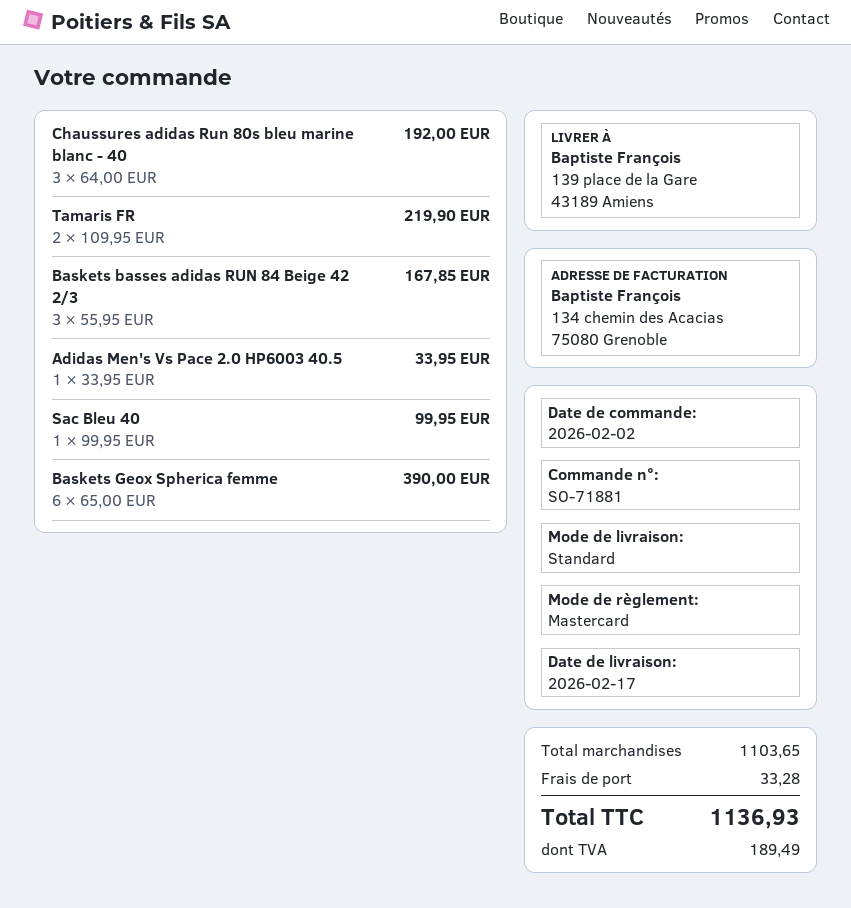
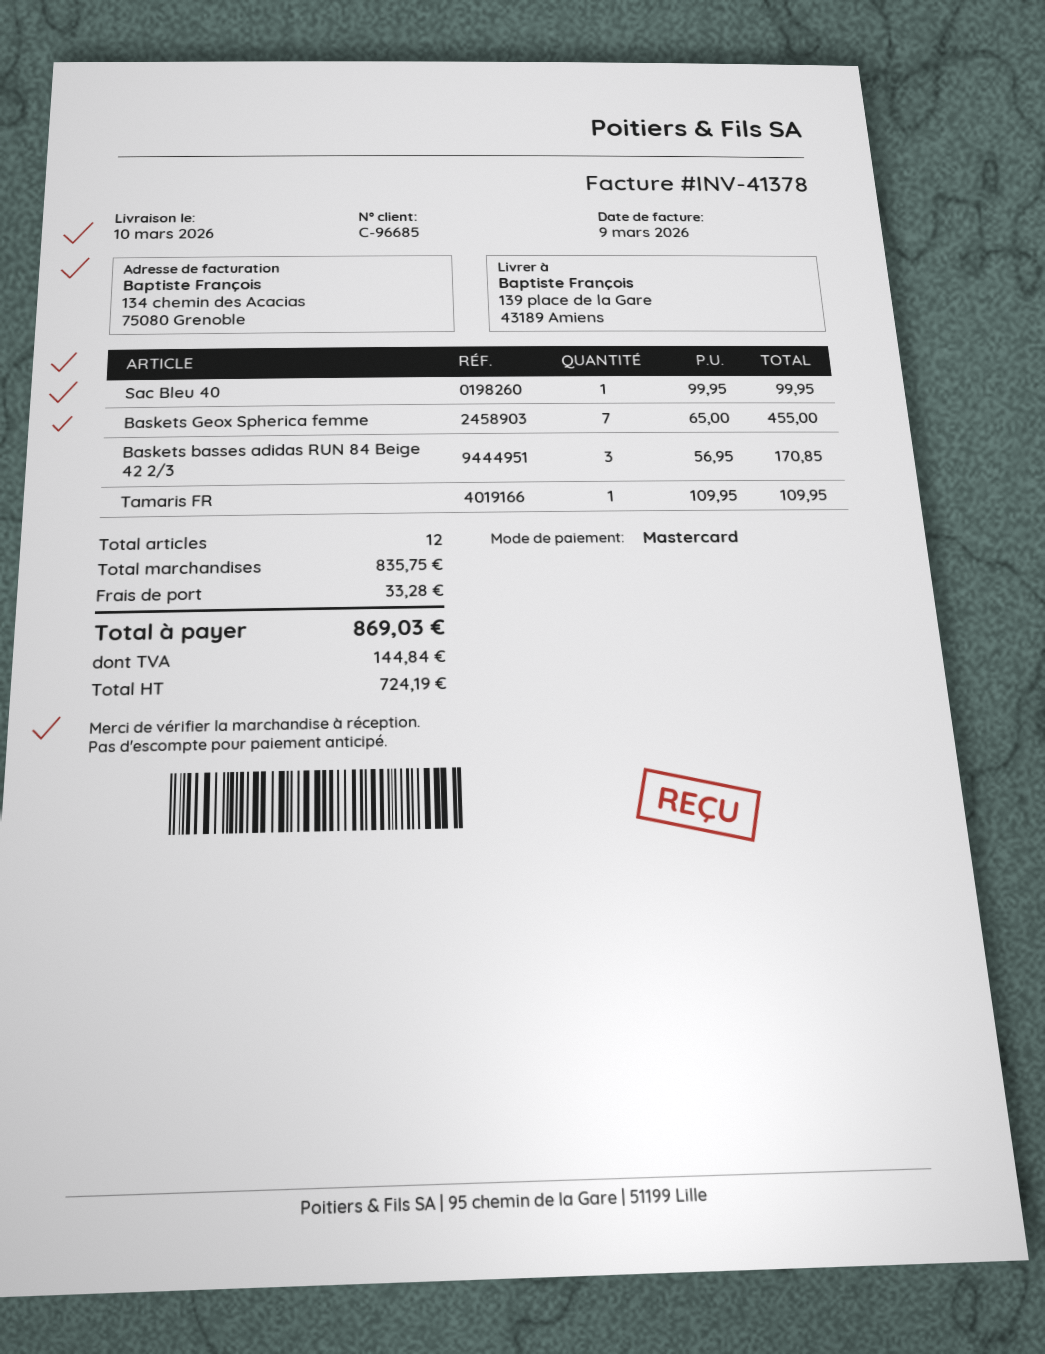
delivery date: 2026-02-17 -> 2026-03-10
Chaussures adidas Run 80s bleu marine blanc - 40: 3 x 64.00 = 192.00 -> none
Tamaris FR: 2 x 109.95 = 219.90 -> 1 x 109.95 = 109.95
Baskets basses adidas RUN 84 Beige 42 2/3: 3 x 55.95 = 167.85 -> 3 x 56.95 = 170.85
Adidas Men's Vs Pace 2.0 HP6003 40.5: 1 x 33.95 = 33.95 -> none
Baskets Geox Spherica femme: 6 x 65.00 = 390.00 -> 7 x 65.00 = 455.00
subtotal: 1103.65 -> 835.75
tax: 189.49 -> 144.84
total: 1136.93 -> 869.03

